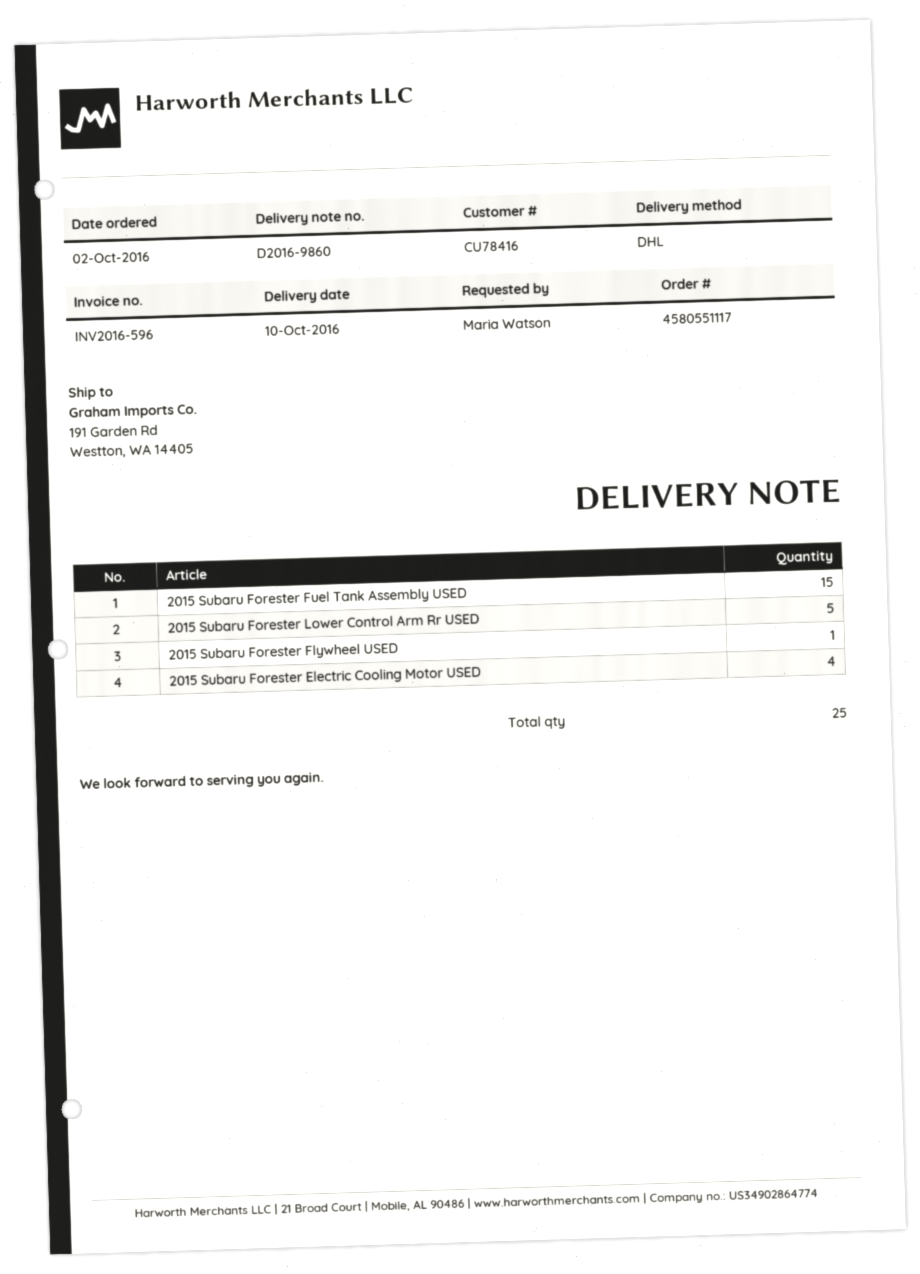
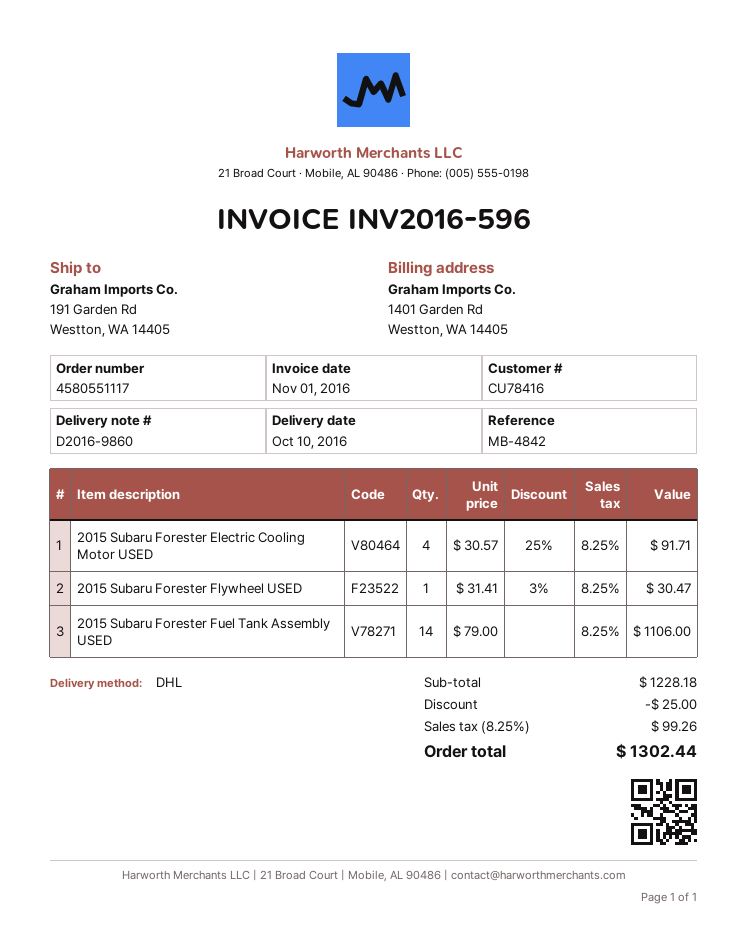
2015 Subaru Forester Fuel Tank Assembly USED: 15 -> 14
2015 Subaru Forester Lower Control Arm Rr USED: 5 -> none

